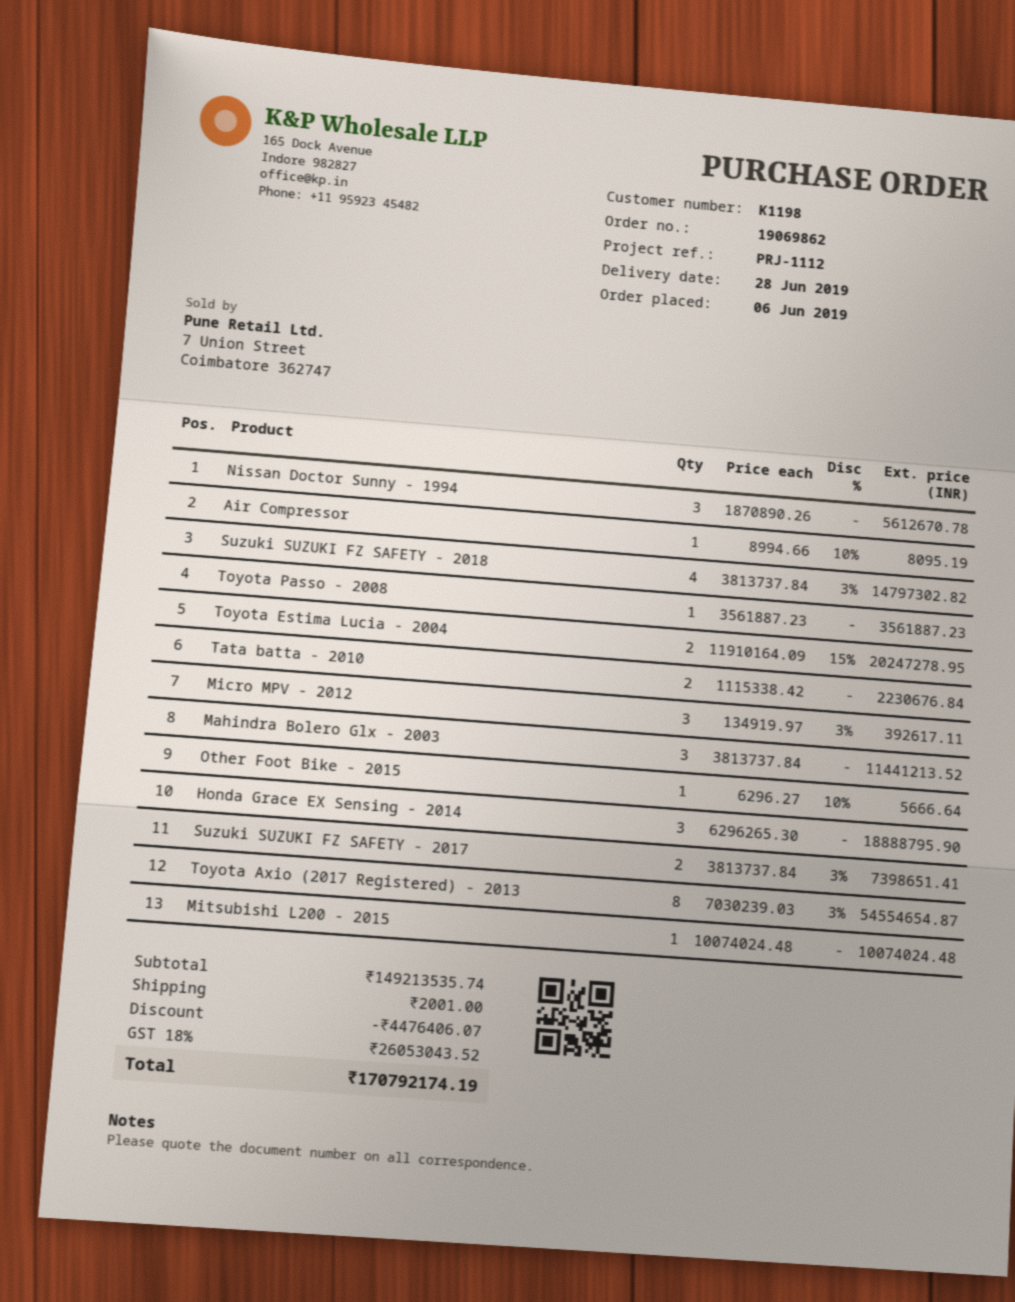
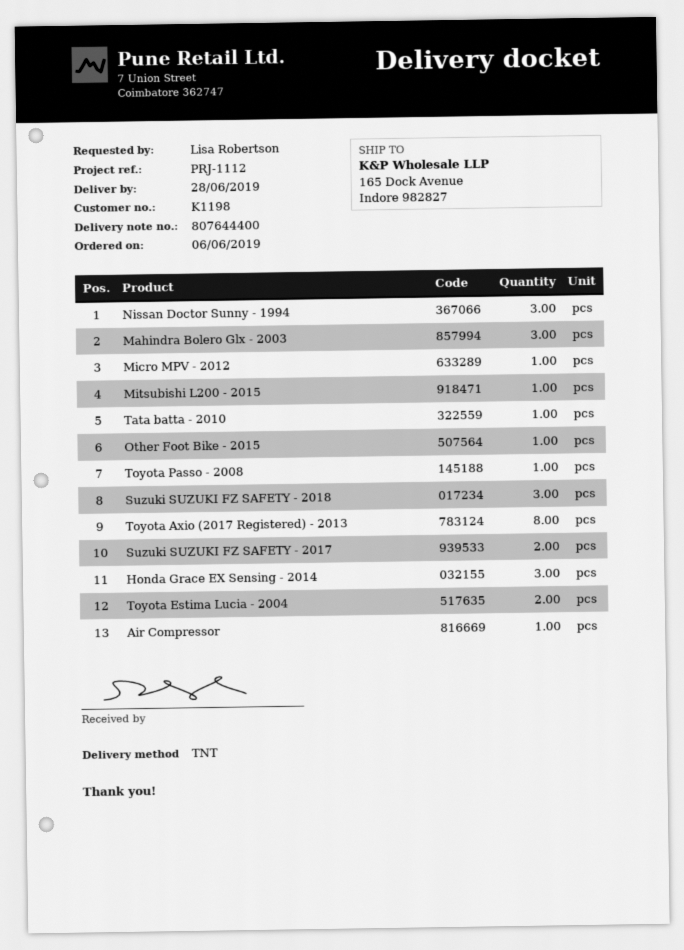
Suzuki SUZUKI FZ SAFETY - 2018: 4 -> 3
Tata batta - 2010: 2 -> 1
Micro MPV - 2012: 3 -> 1

